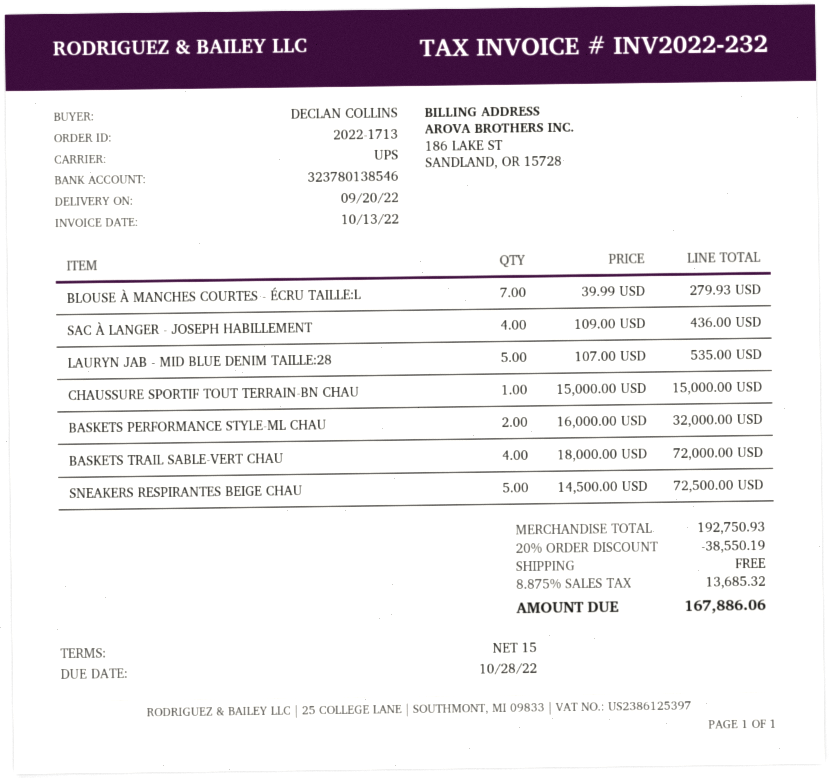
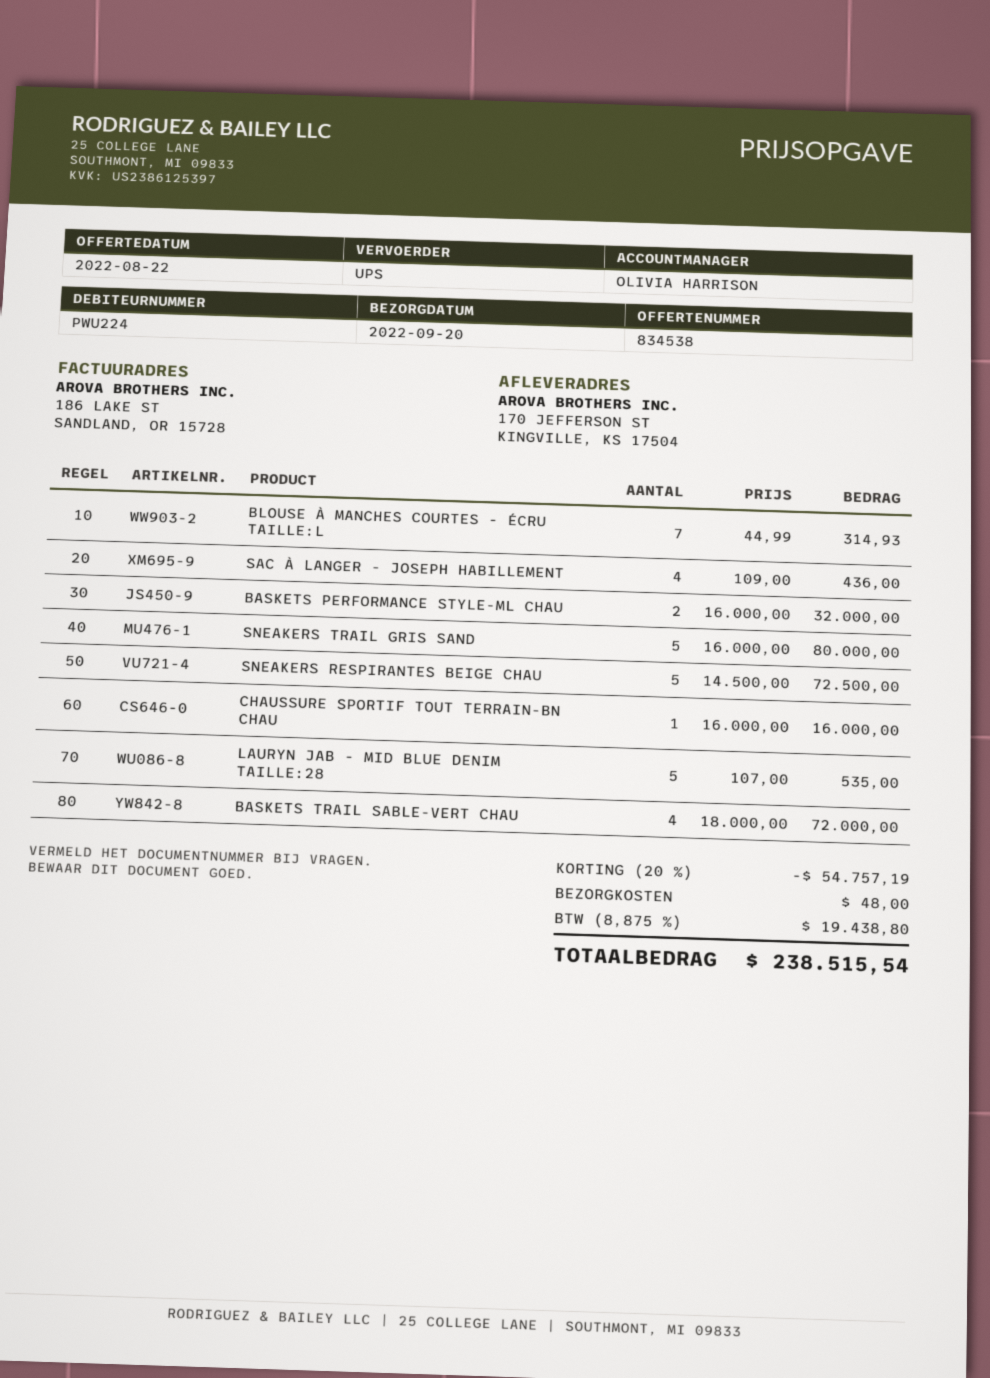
BLOUSE À MANCHES COURTES - ÉCRU TAILLE:L: 7 x 39.99 = 279.93 -> 7 x 44.99 = 314.93
CHAUSSURE SPORTIF TOUT TERRAIN-BN CHAU: 1 x 15000.00 = 15000.00 -> 1 x 16000.00 = 16000.00
SNEAKERS TRAIL GRIS SAND: none -> 5 x 16000.00 = 80000.00
discount: 20% = 38550.19 -> 20% = 54757.19
shipping: 0.00 -> 48.00
tax: 8.875% = 13685.32 -> 8.875% = 19438.80
total: 167886.06 -> 238515.54

